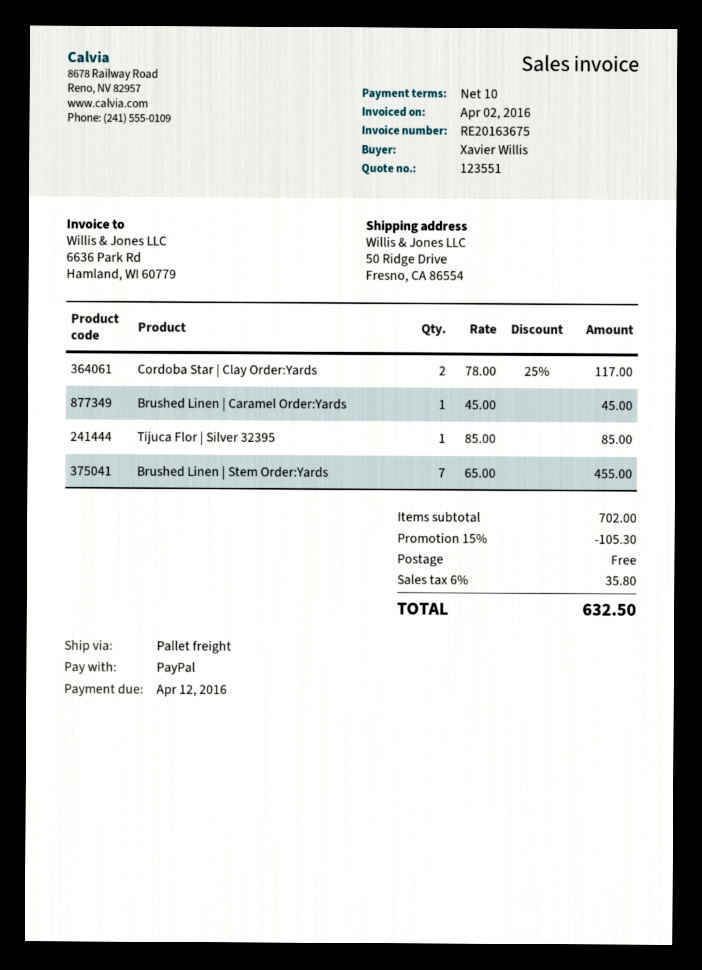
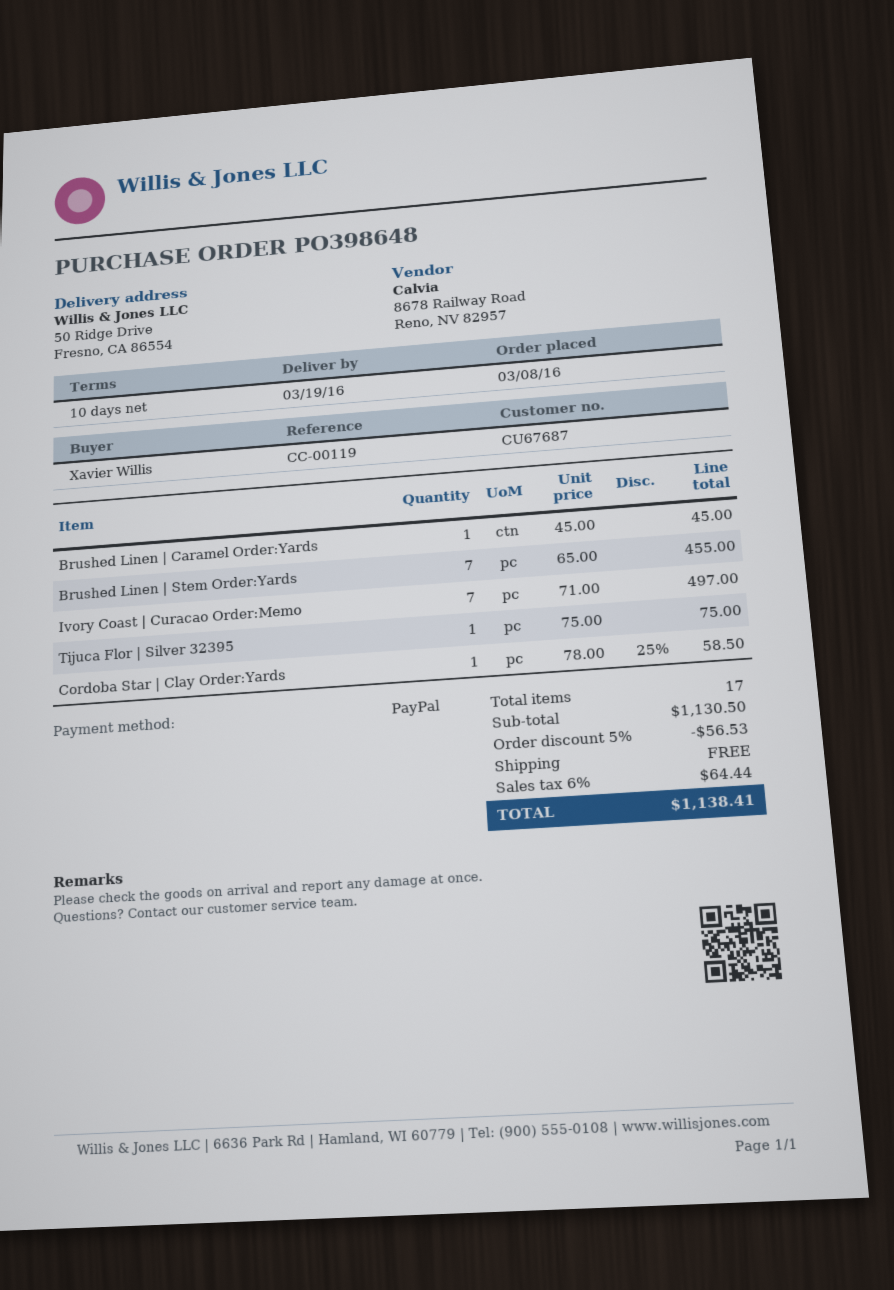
Cordoba Star | Clay Order:Yards: 2 x 78.00 - 25% = 117.00 -> 1 x 78.00 - 25% = 58.50
Tijuca Flor | Silver 32395: 1 x 85.00 = 85.00 -> 1 x 75.00 = 75.00
Ivory Coast | Curacao Order:Memo: none -> 7 x 71.00 = 497.00
subtotal: 702.00 -> 1130.50
discount: 15% = 105.30 -> 5% = 56.53
tax: 6% = 35.80 -> 6% = 64.44
total: 632.50 -> 1138.41

